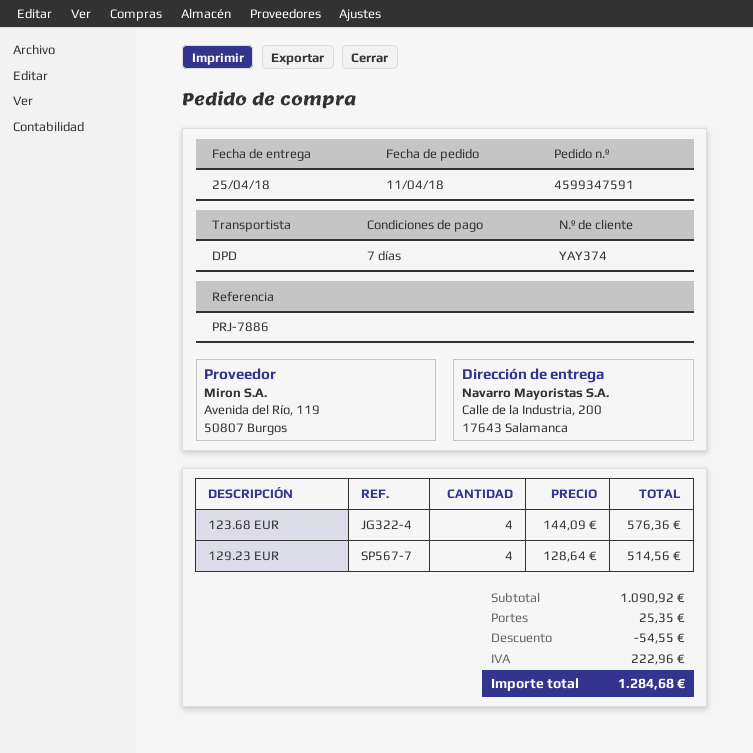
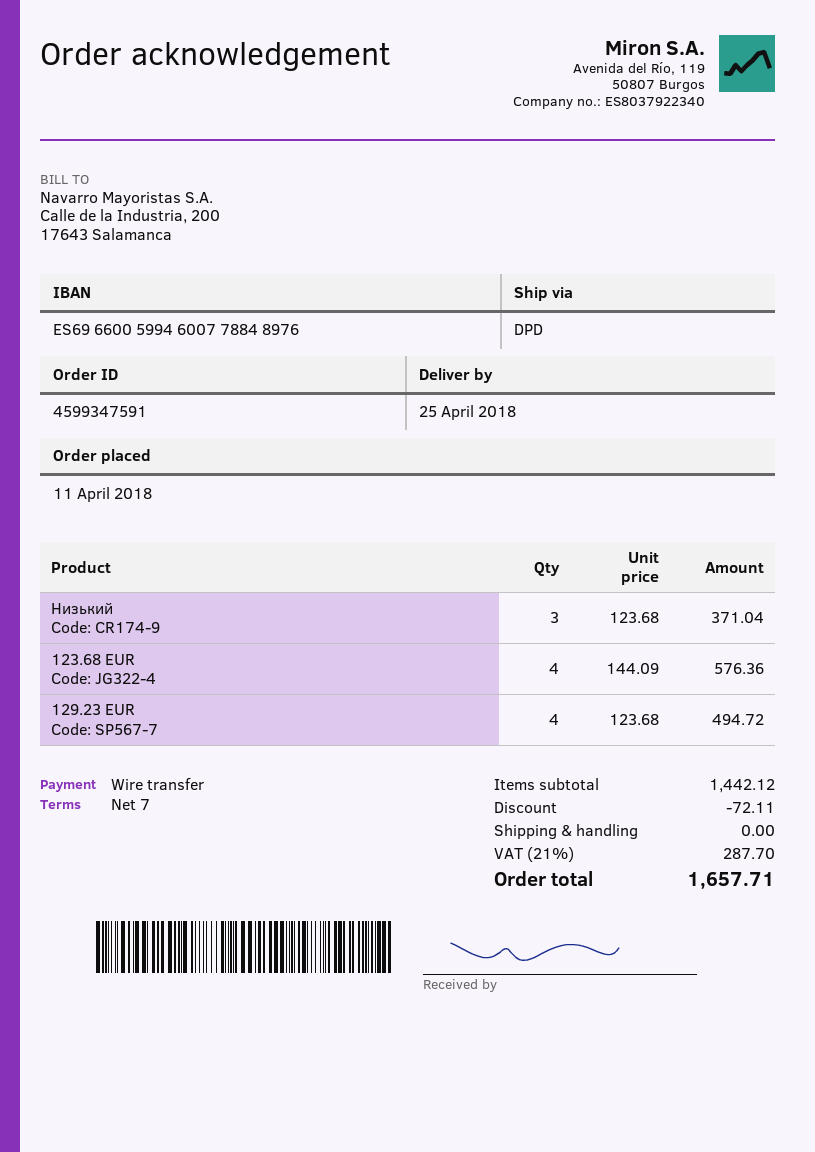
129.23 EUR: 4 x 128.64 = 514.56 -> 4 x 123.68 = 494.72
Низький: none -> 3 x 123.68 = 371.04
subtotal: 1090.92 -> 1442.12
discount: 54.55 -> 72.11
shipping: 25.35 -> 0.00
tax: 222.96 -> 287.70
total: 1284.68 -> 1657.71

